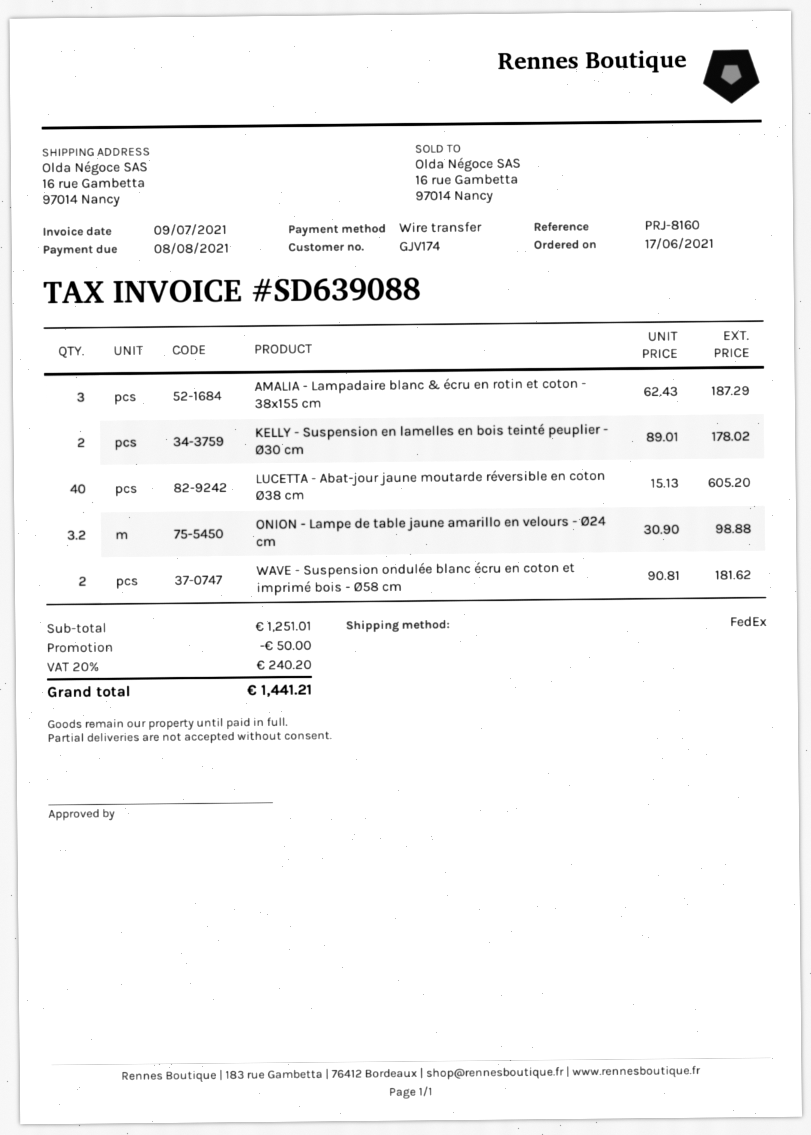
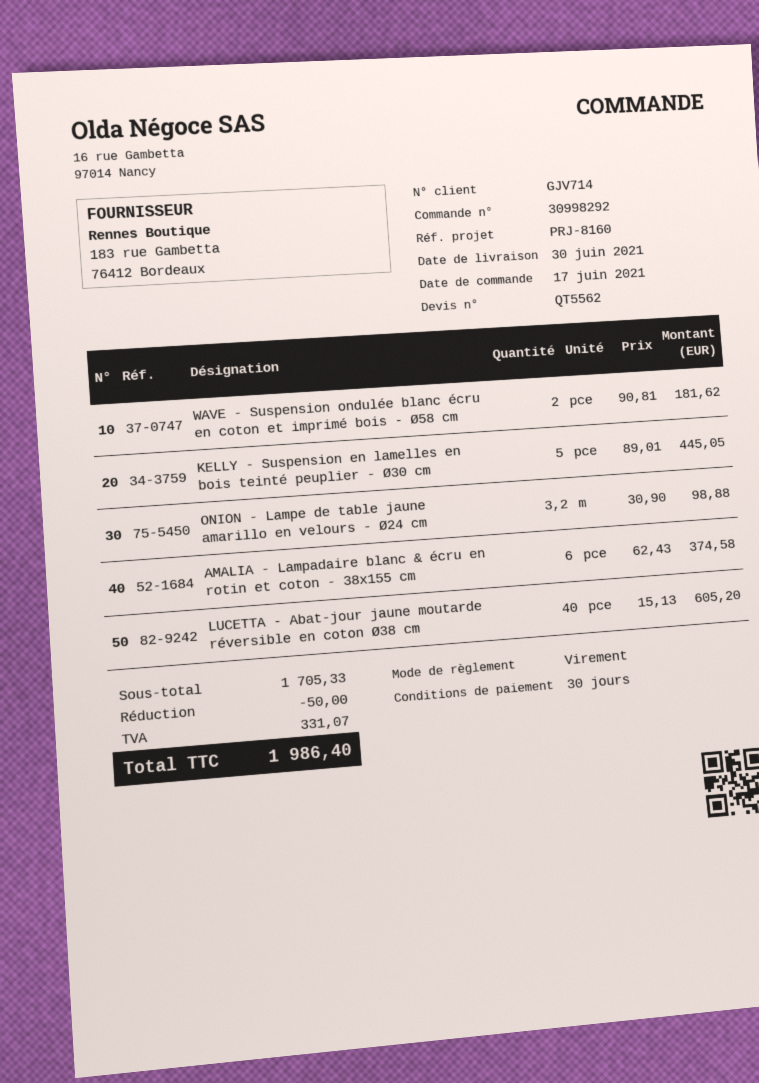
customer number: GJV174 -> GJV714
AMALIA - Lampadaire blanc & écru en rotin et coton - 38x155 cm: 3 x 62.43 = 187.29 -> 6 x 62.43 = 374.58
KELLY - Suspension en lamelles en bois teinté peuplier - Ø30 cm: 2 x 89.01 = 178.02 -> 5 x 89.01 = 445.05
subtotal: 1251.01 -> 1705.33
tax: 240.20 -> 331.07
total: 1441.21 -> 1986.40

